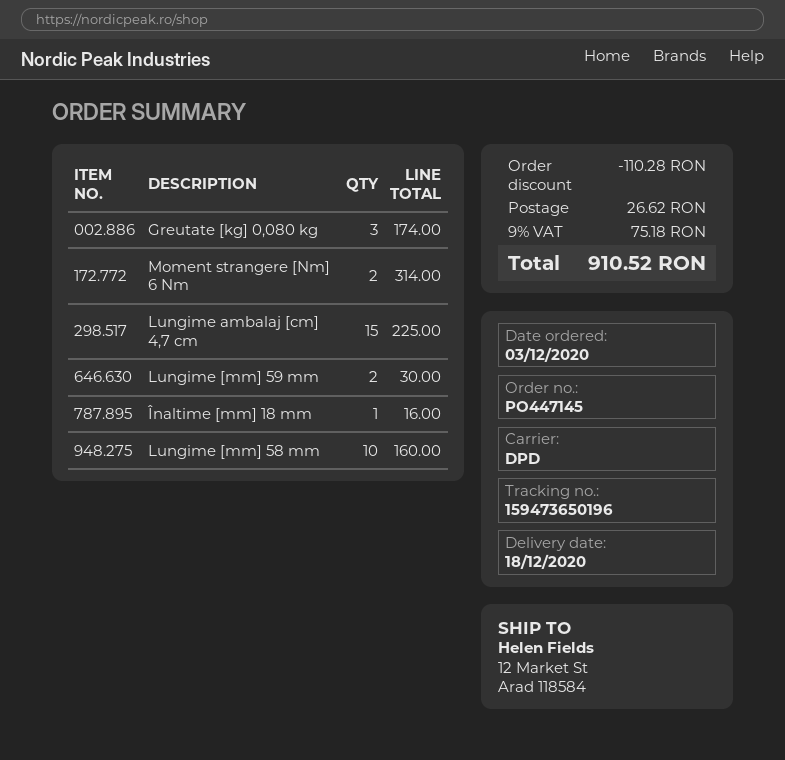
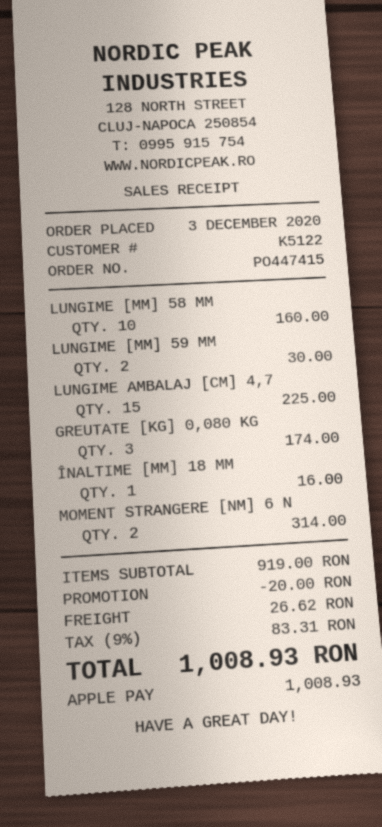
order number: PO447145 -> PO447415
discount: 110.28 -> 20.00
tax: 9% = 75.18 -> 9% = 83.31
total: 910.52 -> 1008.93

